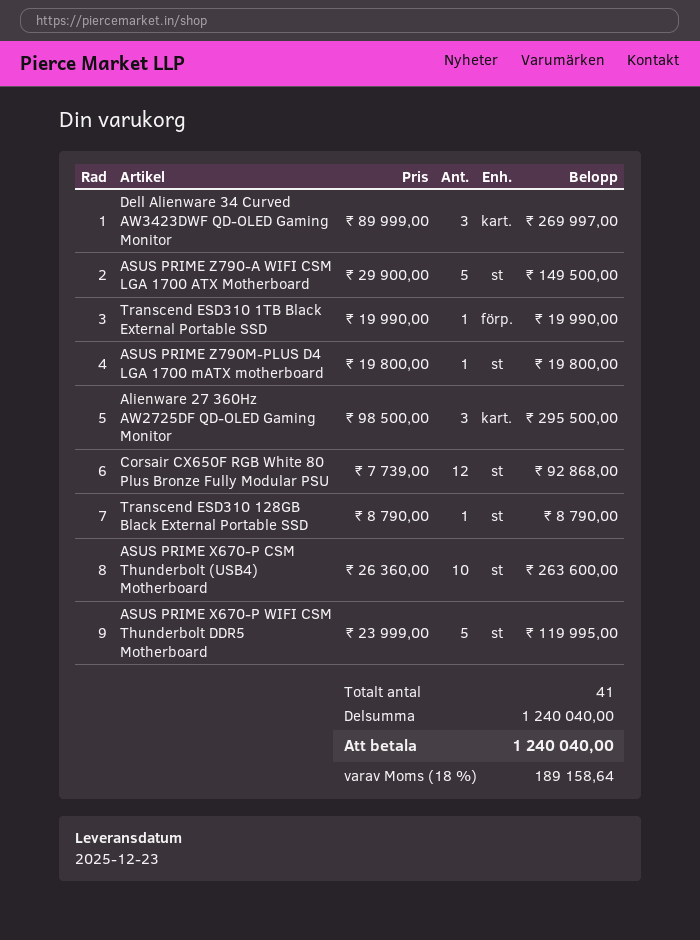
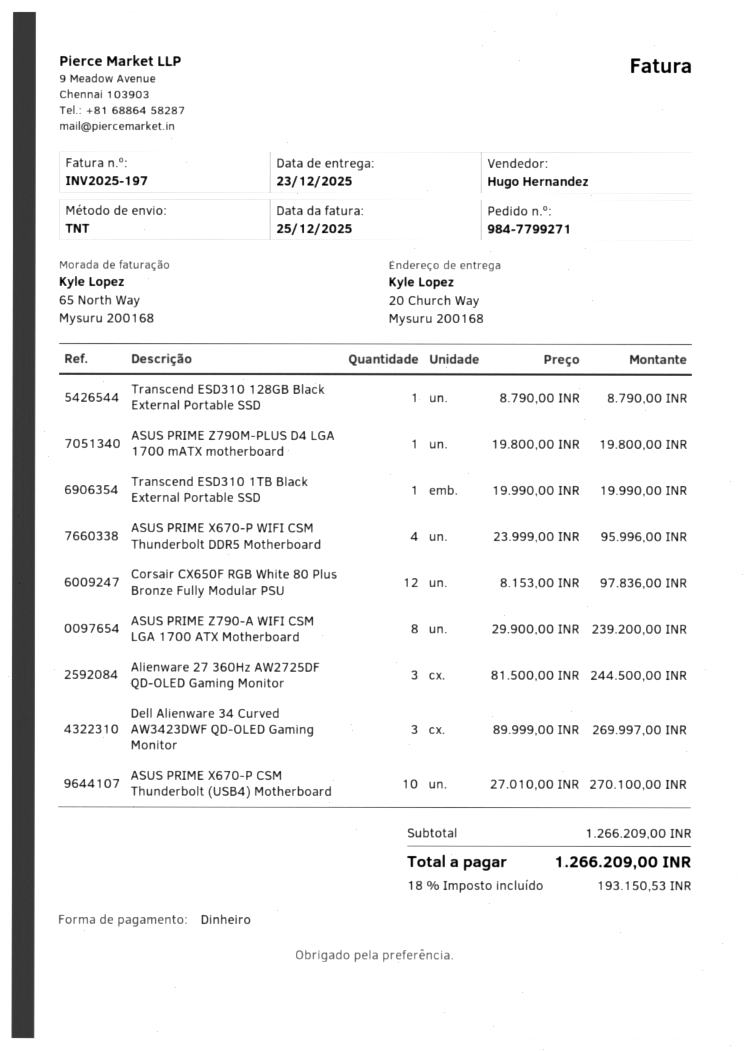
ASUS PRIME Z790-A WIFI CSM LGA 1700 ATX Motherboard: 5 x 29900.00 = 149500.00 -> 8 x 29900.00 = 239200.00
Alienware 27 360Hz AW2725DF QD-OLED Gaming Monitor: 3 x 98500.00 = 295500.00 -> 3 x 81500.00 = 244500.00
Corsair CX650F RGB White 80 Plus Bronze Fully Modular PSU: 12 x 7739.00 = 92868.00 -> 12 x 8153.00 = 97836.00
ASUS PRIME X670-P CSM Thunderbolt (USB4) Motherboard: 10 x 26360.00 = 263600.00 -> 10 x 27010.00 = 270100.00
ASUS PRIME X670-P WIFI CSM Thunderbolt DDR5 Motherboard: 5 x 23999.00 = 119995.00 -> 4 x 23999.00 = 95996.00
subtotal: 1240040.00 -> 1266209.00
tax: 18% = 189158.64 -> 18% = 193150.53
total: 1240040.00 -> 1266209.00

